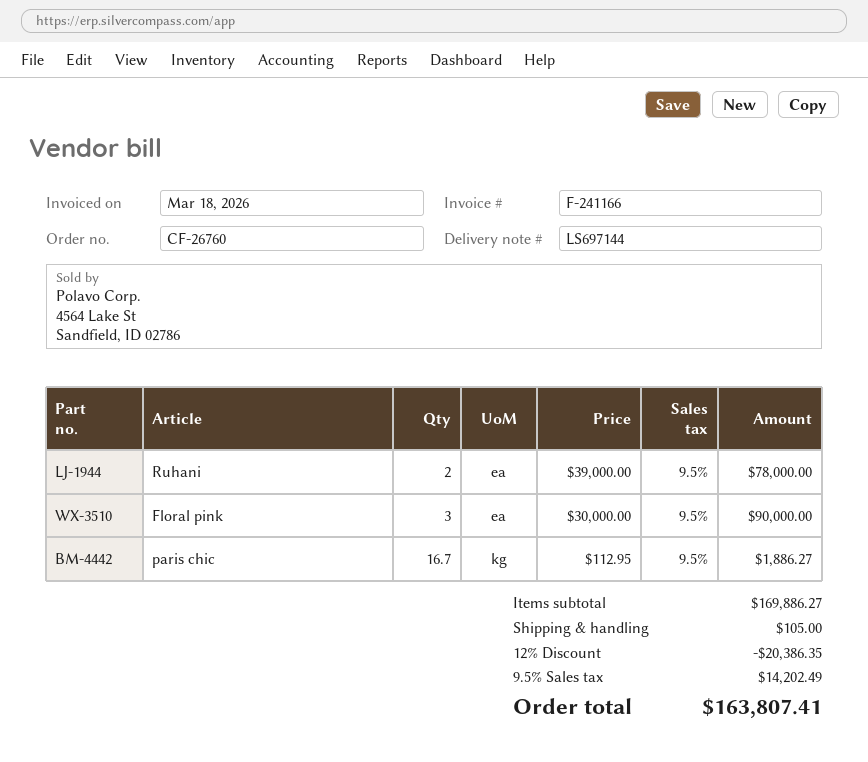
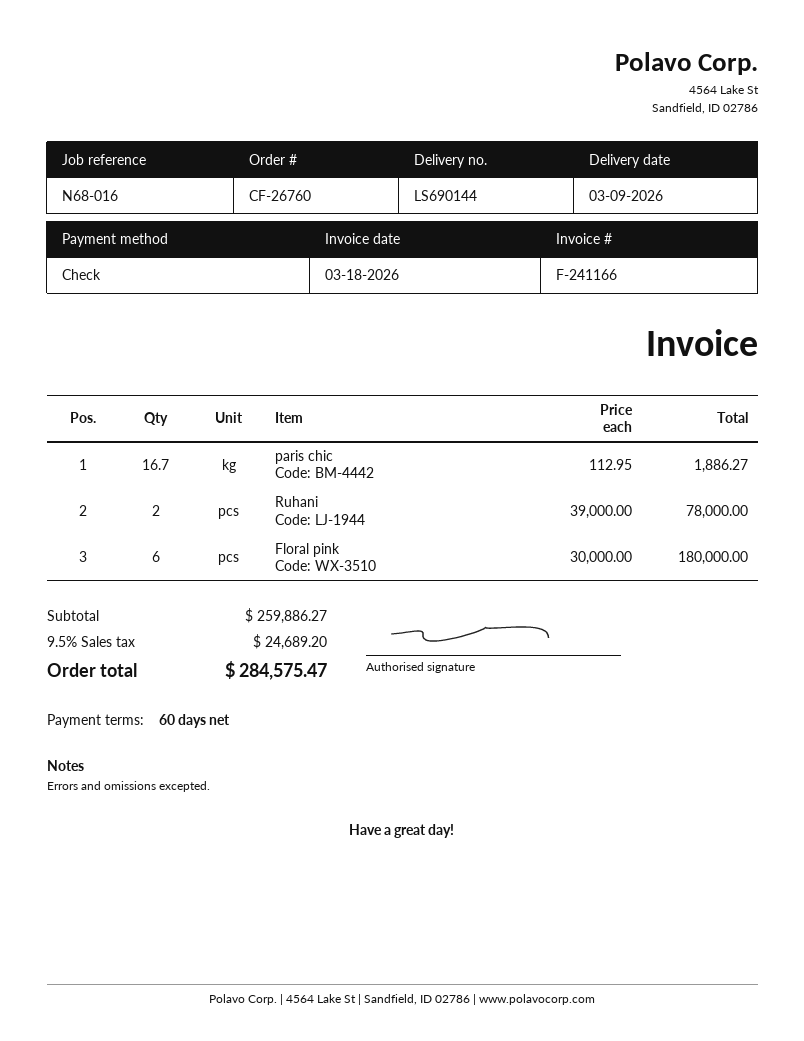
delivery note number: LS697144 -> LS690144
Floral pink: 3 x 30000.00 = 90000.00 -> 6 x 30000.00 = 180000.00
subtotal: 169886.27 -> 259886.27
discount: 12% = 20386.35 -> none
shipping: 105.00 -> none
tax: 9.5% = 14202.49 -> 9.5% = 24689.20
total: 163807.41 -> 284575.47

